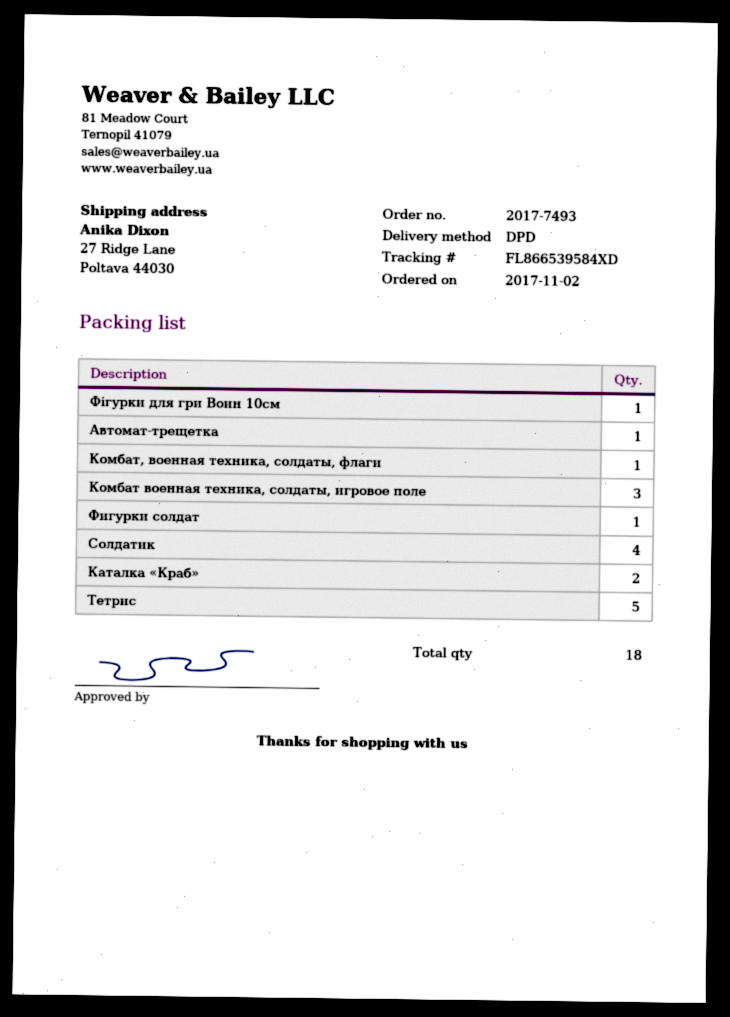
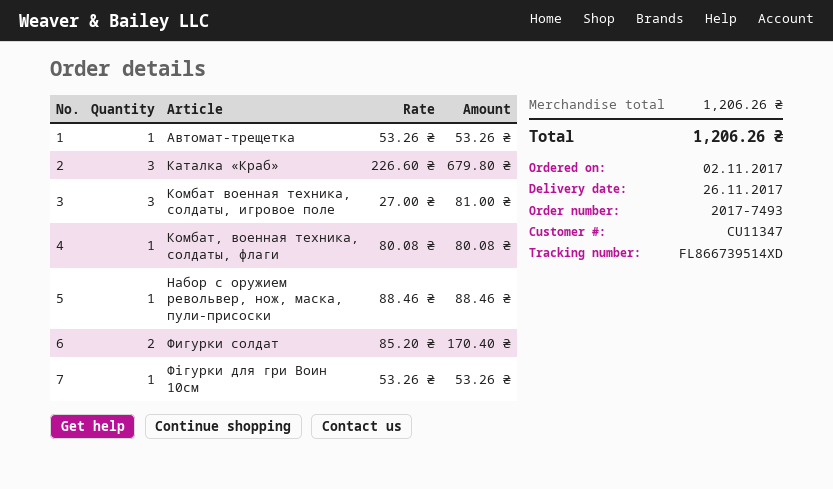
tracking number: FL866539584XD -> FL866739514XD
Фигурки солдат: 1 -> 2
Солдатик: 4 -> none
Каталка «Краб»: 2 -> 3
Тетрис: 5 -> none
Набор с оружием револьвер, нож, маска, пули-присоски: none -> 1

